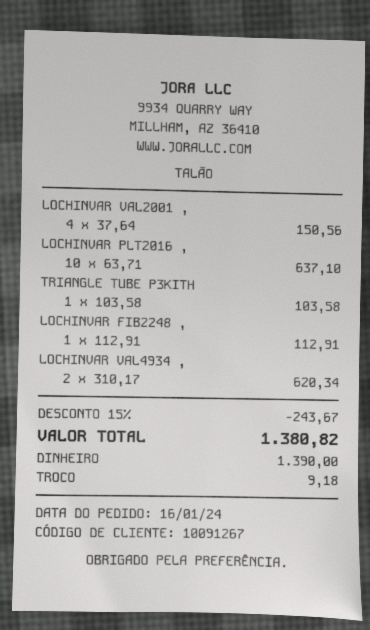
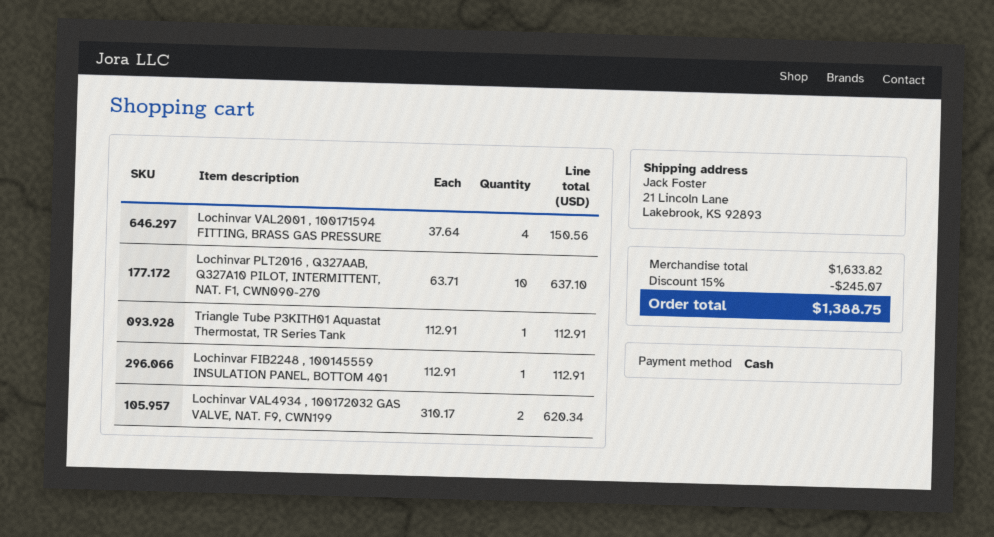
TRIANGLE TUBE P3KITH: 1 x 103.58 = 103.58 -> 1 x 112.91 = 112.91
discount: 15% = 243.67 -> 15% = 245.07
total: 1380.82 -> 1388.75

